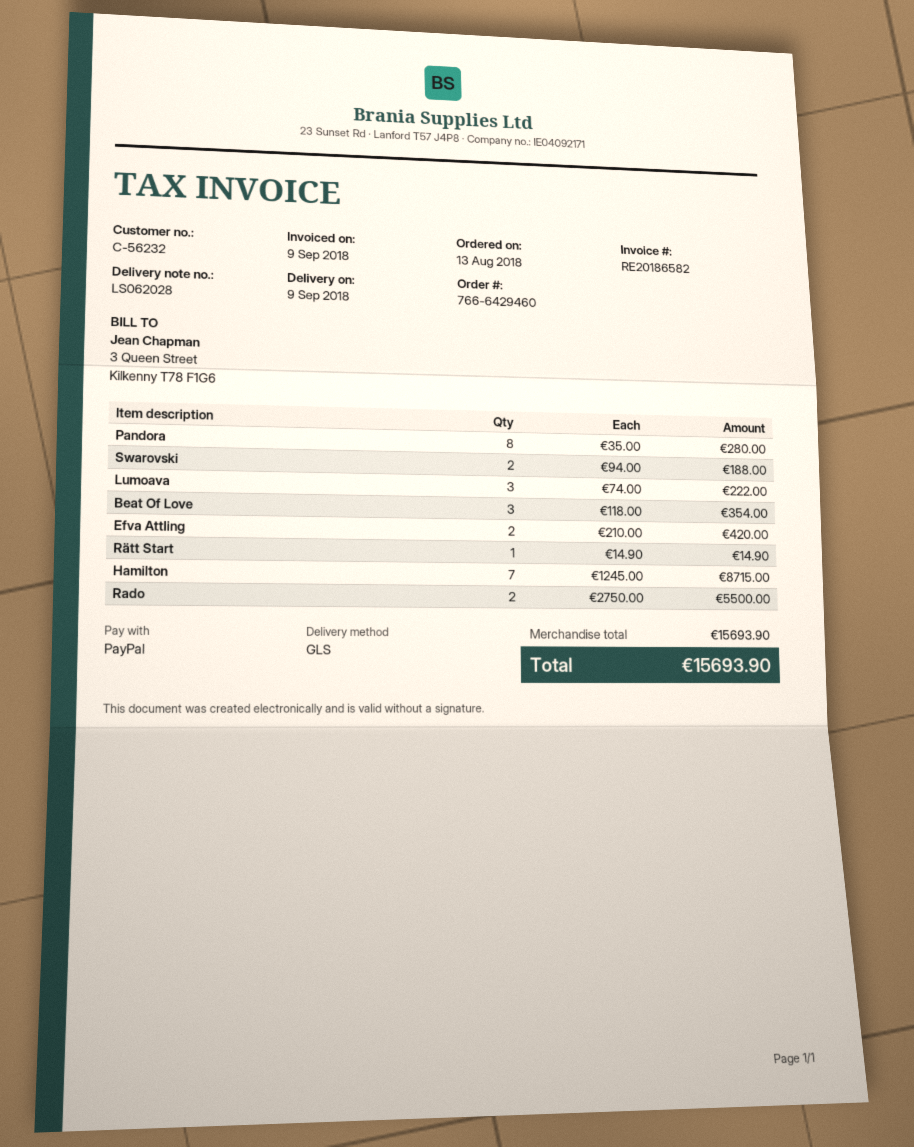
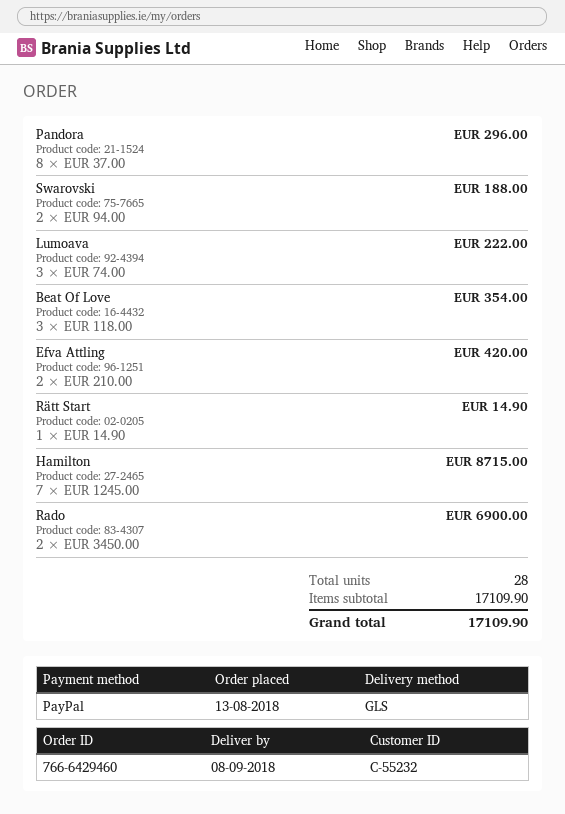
delivery date: 2018-09-09 -> 2018-09-08
customer number: C-56232 -> C-55232
Pandora: 8 x 35.00 = 280.00 -> 8 x 37.00 = 296.00
Rado: 2 x 2750.00 = 5500.00 -> 2 x 3450.00 = 6900.00
subtotal: 15693.90 -> 17109.90
total: 15693.90 -> 17109.90

